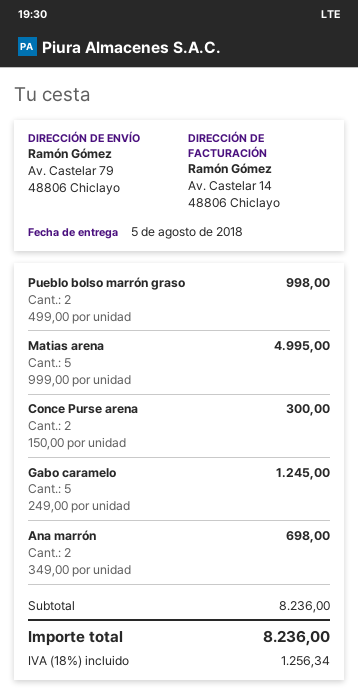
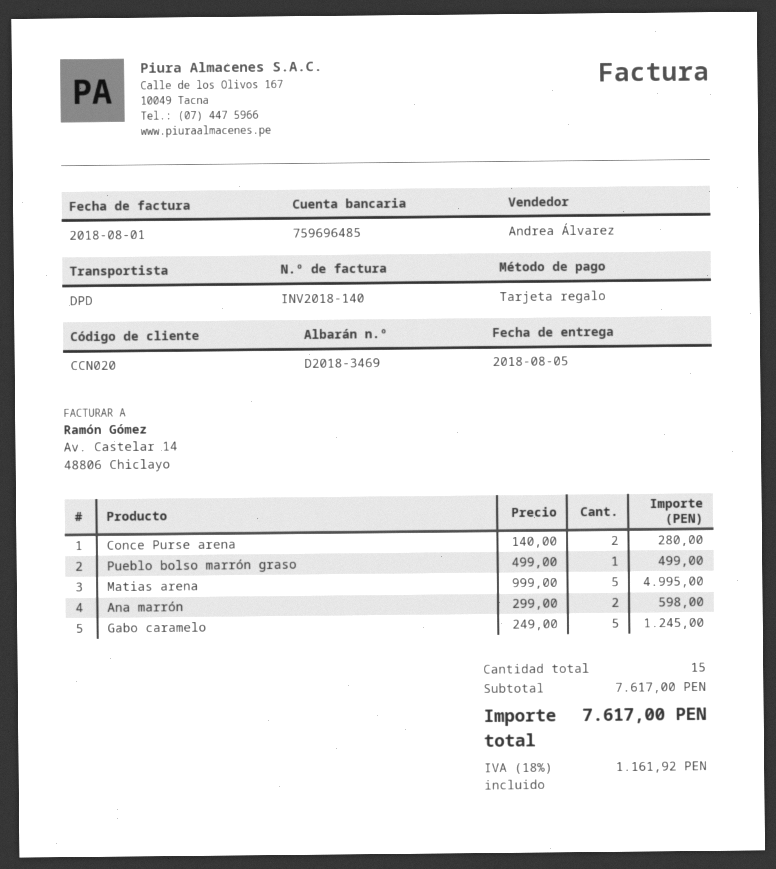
Pueblo bolso marrón graso: 2 x 499.00 = 998.00 -> 1 x 499.00 = 499.00
Conce Purse arena: 2 x 150.00 = 300.00 -> 2 x 140.00 = 280.00
Ana marrón: 2 x 349.00 = 698.00 -> 2 x 299.00 = 598.00
subtotal: 8236.00 -> 7617.00
tax: 18% = 1256.34 -> 18% = 1161.92
total: 8236.00 -> 7617.00

